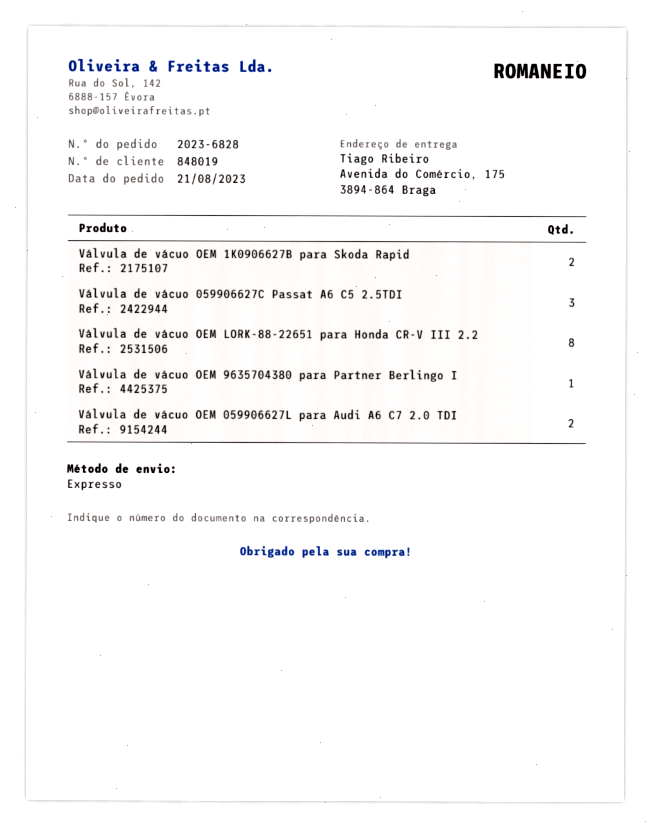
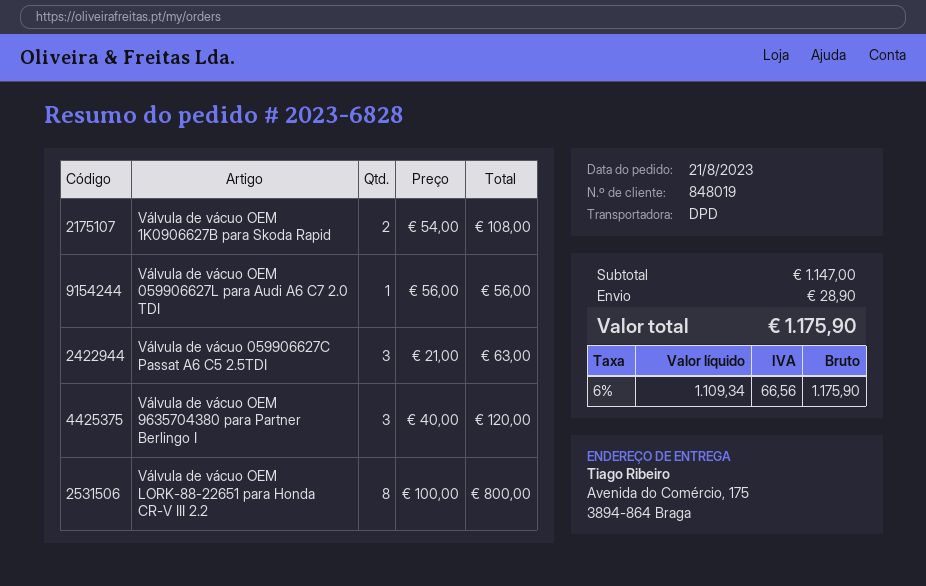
shipping method: express -> DPD
Válvula de vácuo OEM 9635704380 para Partner Berlingo I: 1 -> 3
Válvula de vácuo OEM 059906627L para Audi A6 C7 2.0 TDI: 2 -> 1

